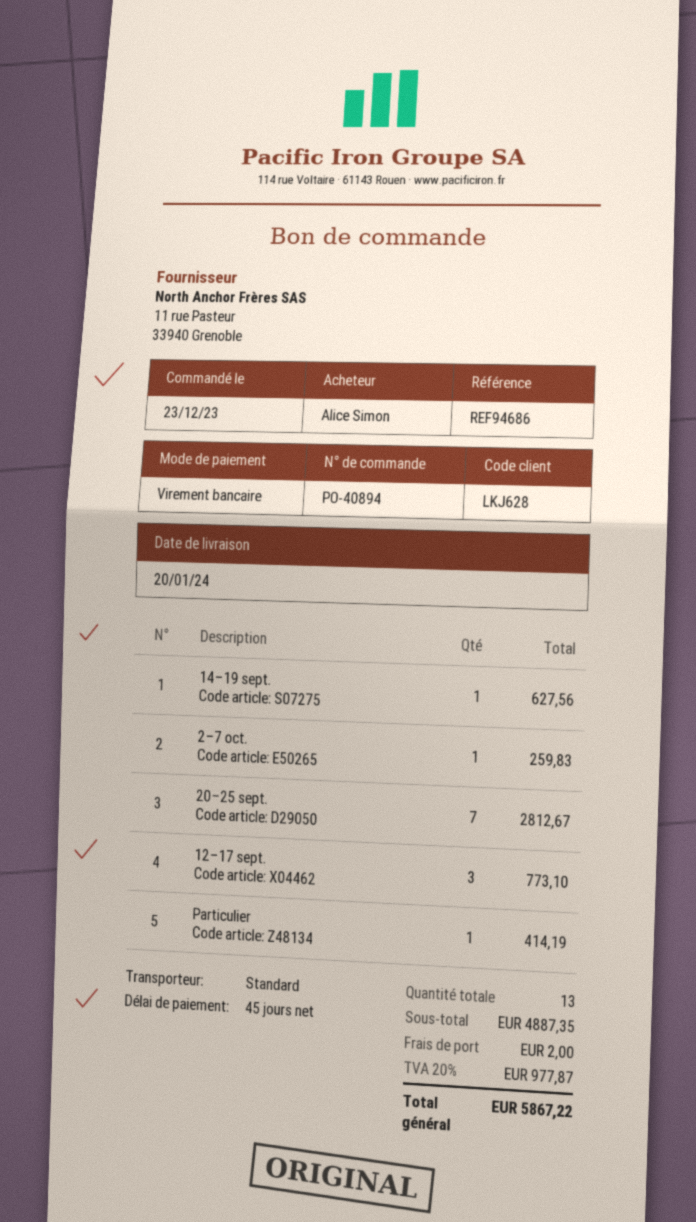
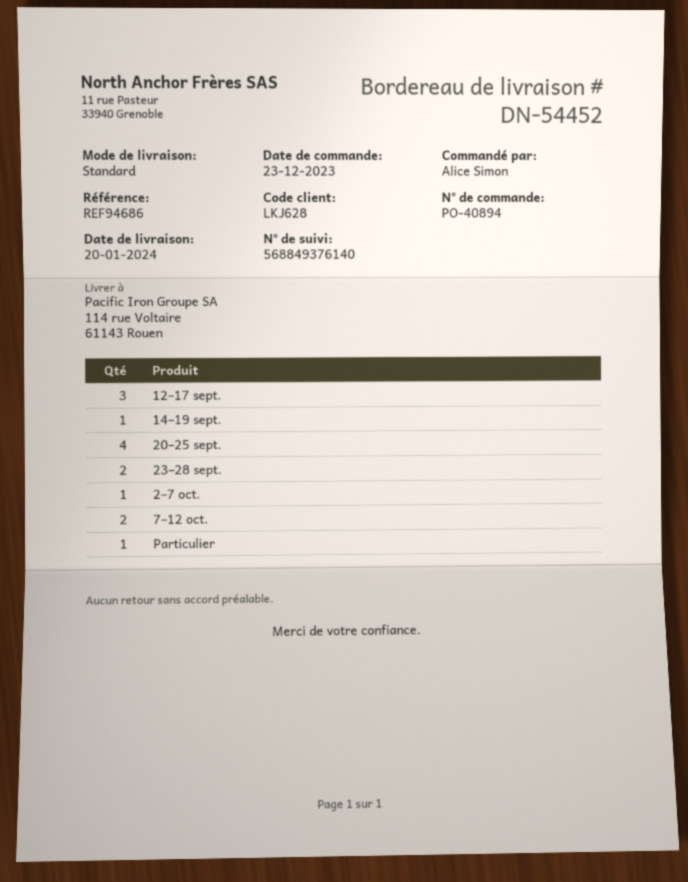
20–25 sept.: 7 -> 4
23–28 sept.: none -> 2
7–12 oct.: none -> 2

